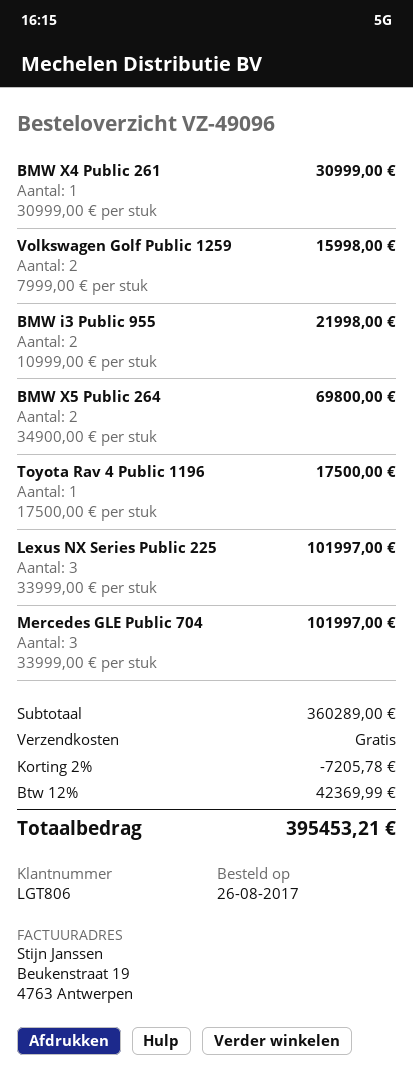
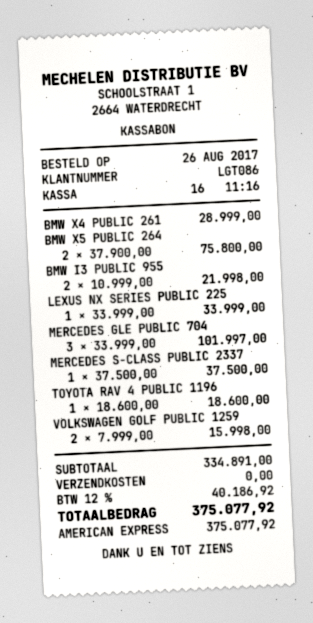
customer number: LGT806 -> LGT086
BMW X4 Public 261: 1 x 30999.00 = 30999.00 -> 1 x 28999.00 = 28999.00
BMW X5 Public 264: 2 x 34900.00 = 69800.00 -> 2 x 37900.00 = 75800.00
Toyota Rav 4 Public 1196: 1 x 17500.00 = 17500.00 -> 1 x 18600.00 = 18600.00
Lexus NX Series Public 225: 3 x 33999.00 = 101997.00 -> 1 x 33999.00 = 33999.00
MERCEDES S-CLASS PUBLIC 2337: none -> 1 x 37500.00 = 37500.00
subtotal: 360289.00 -> 334891.00
discount: 2% = 7205.78 -> none
tax: 12% = 42369.99 -> 12% = 40186.92
total: 395453.21 -> 375077.92

